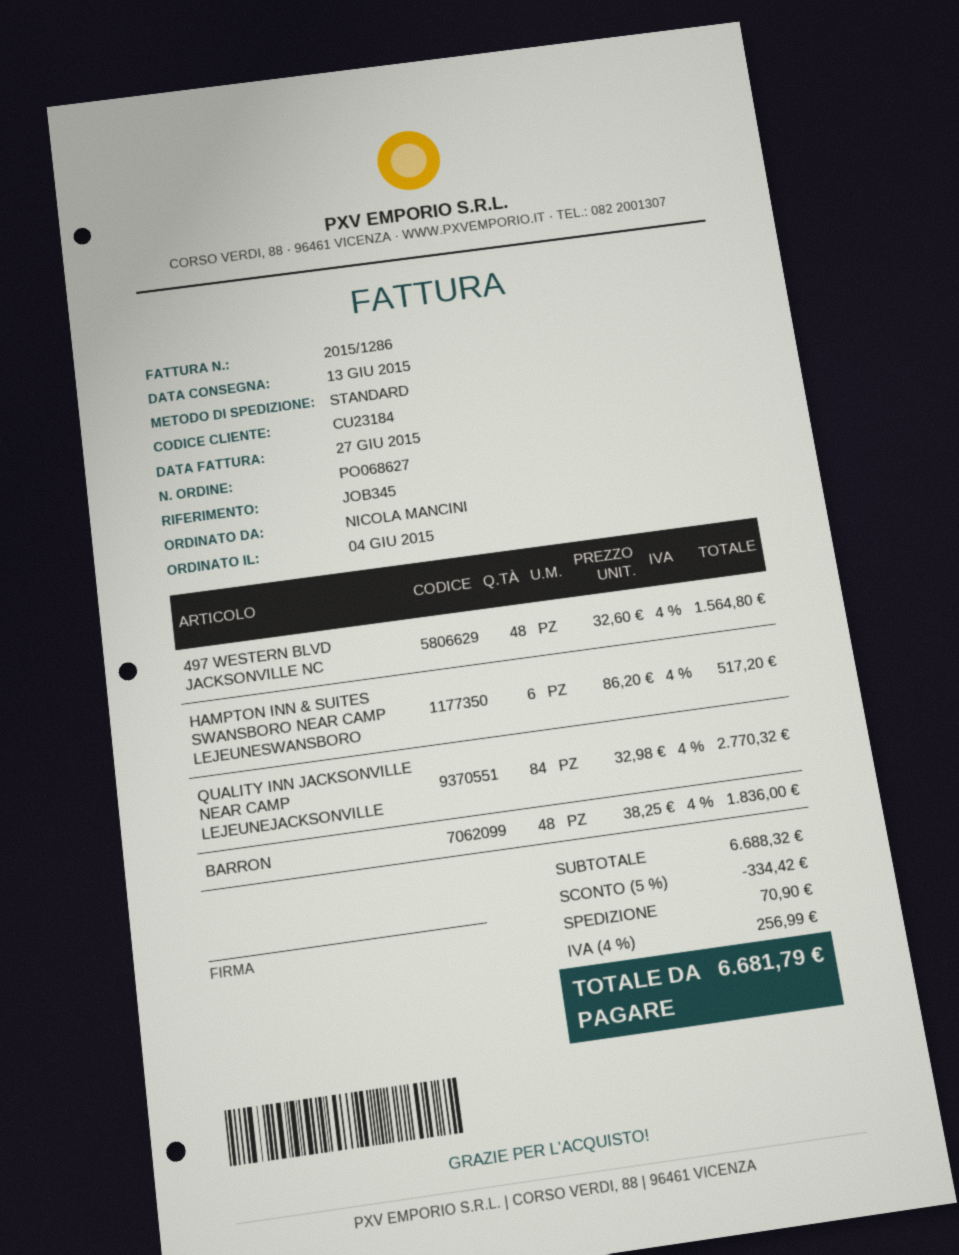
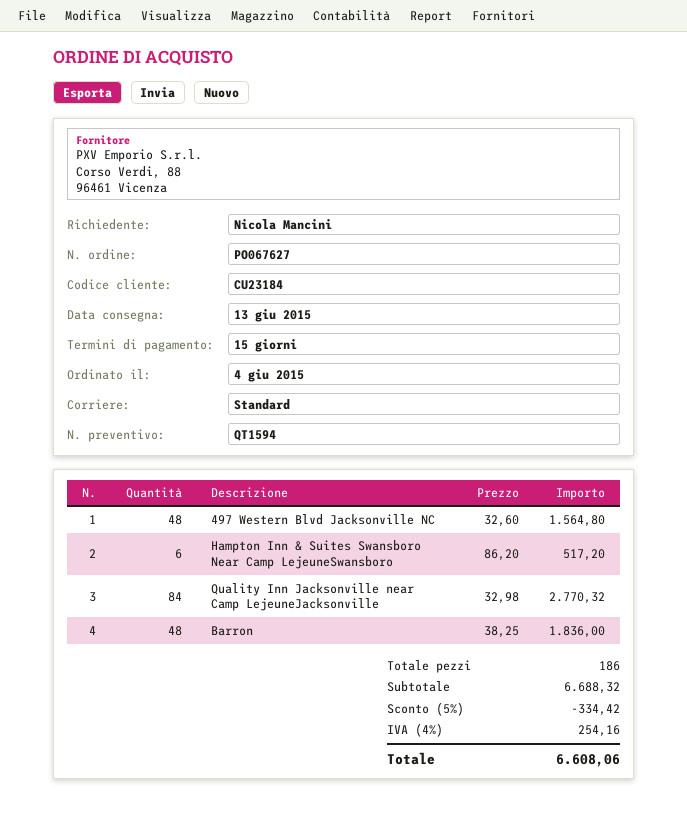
order number: PO068627 -> PO067627
shipping: 70.90 -> none
tax: 4% = 256.99 -> 4% = 254.16
total: 6681.79 -> 6608.06

